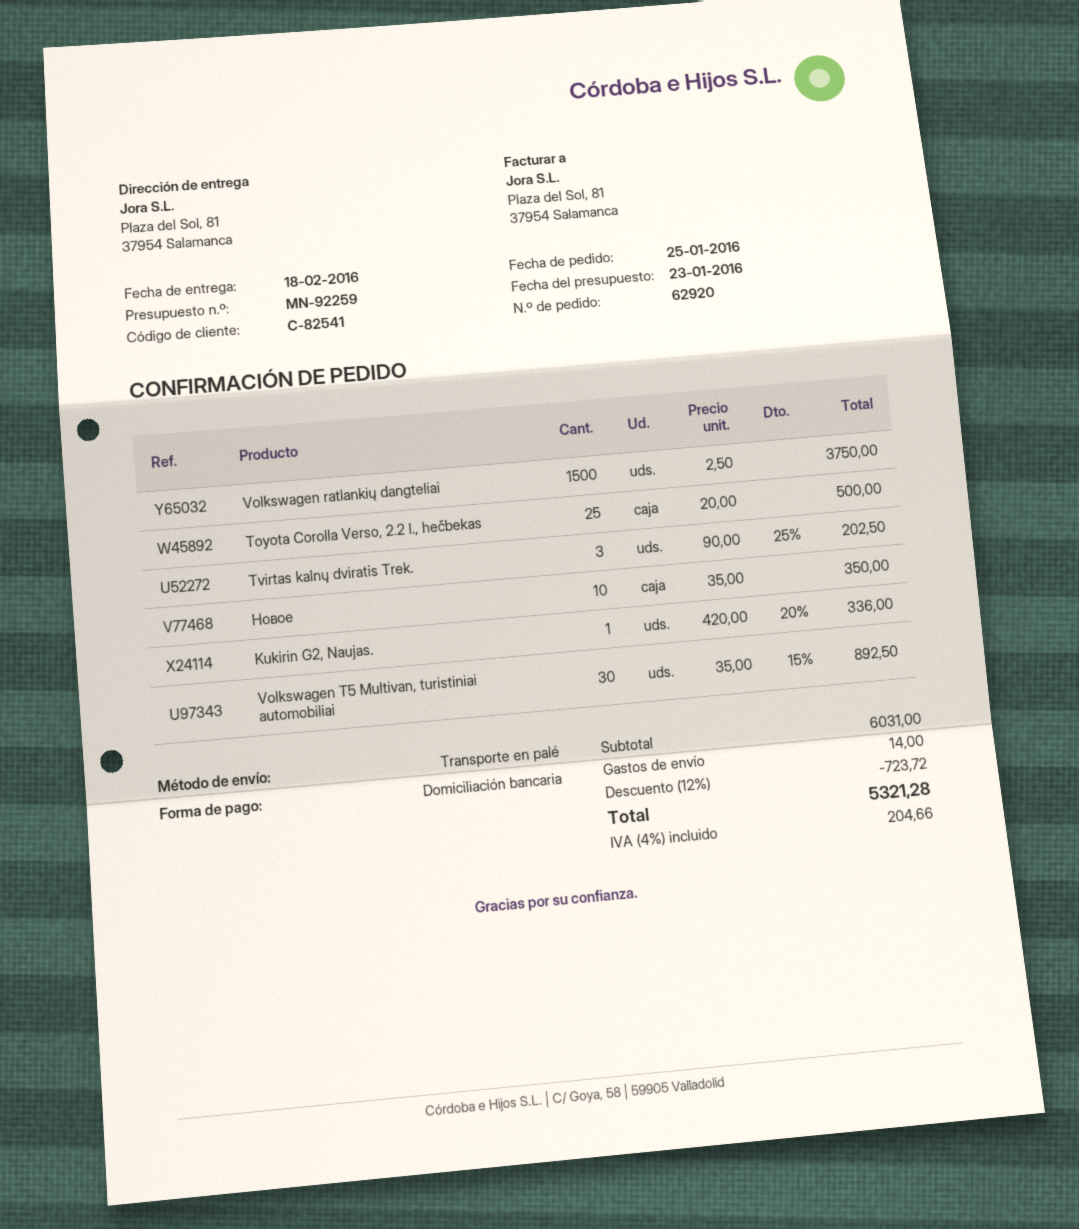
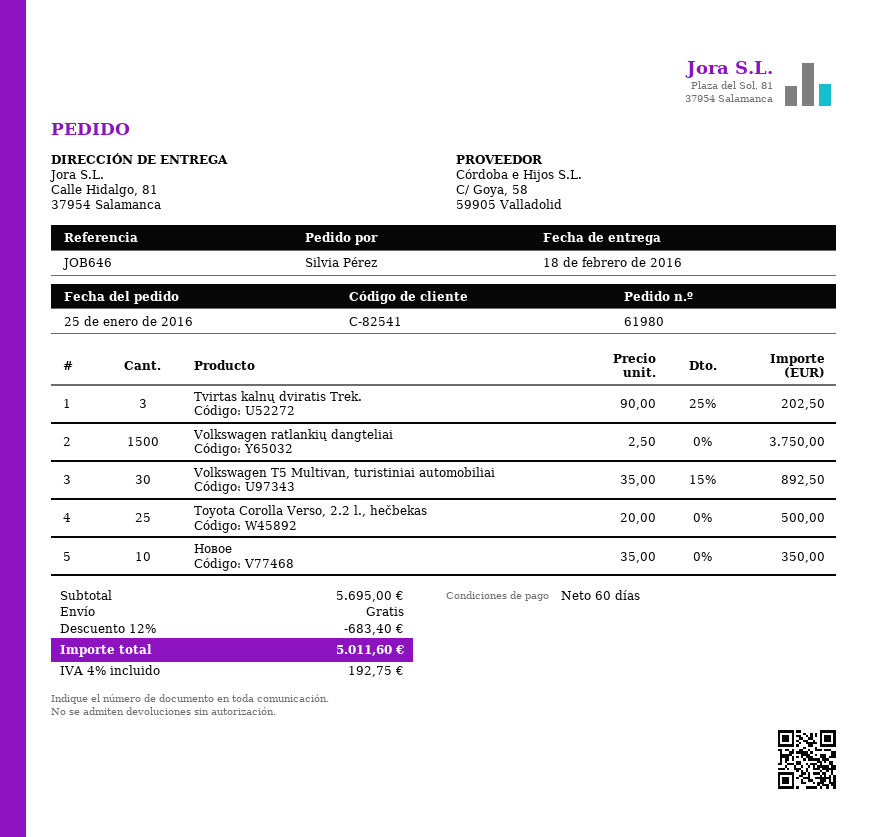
order number: 62920 -> 61980
ship to: Plaza del Sol, 81, 37954 Salamanca -> Calle Hidalgo, 81, 37954 Salamanca
Kukirin G2, Naujas.: 1 x 420.00 - 20% = 336.00 -> none
subtotal: 6031.00 -> 5695.00
discount: 12% = 723.72 -> 12% = 683.40
shipping: 14.00 -> 0.00
tax: 4% = 204.66 -> 4% = 192.75
total: 5321.28 -> 5011.60

